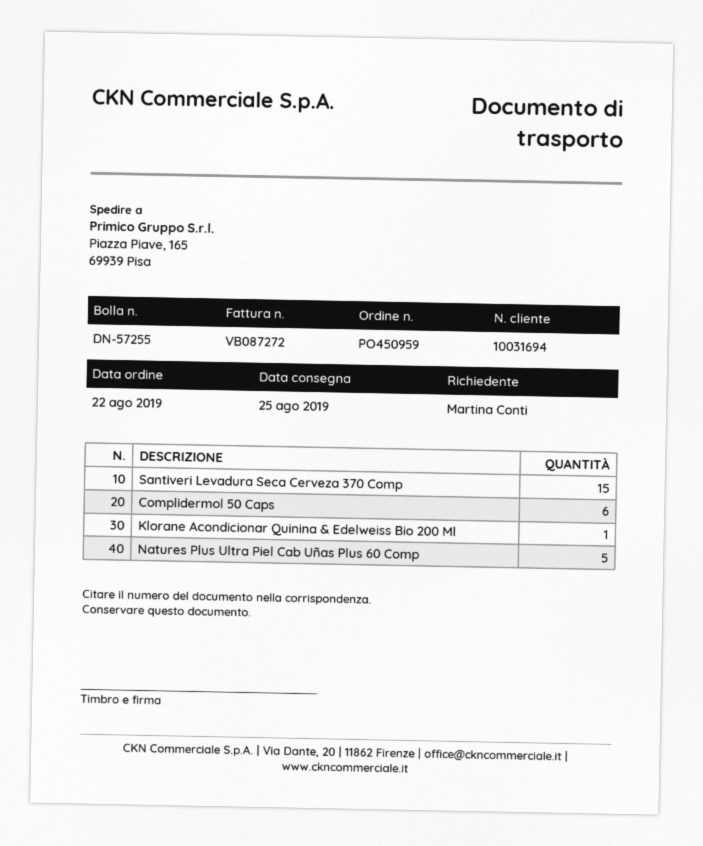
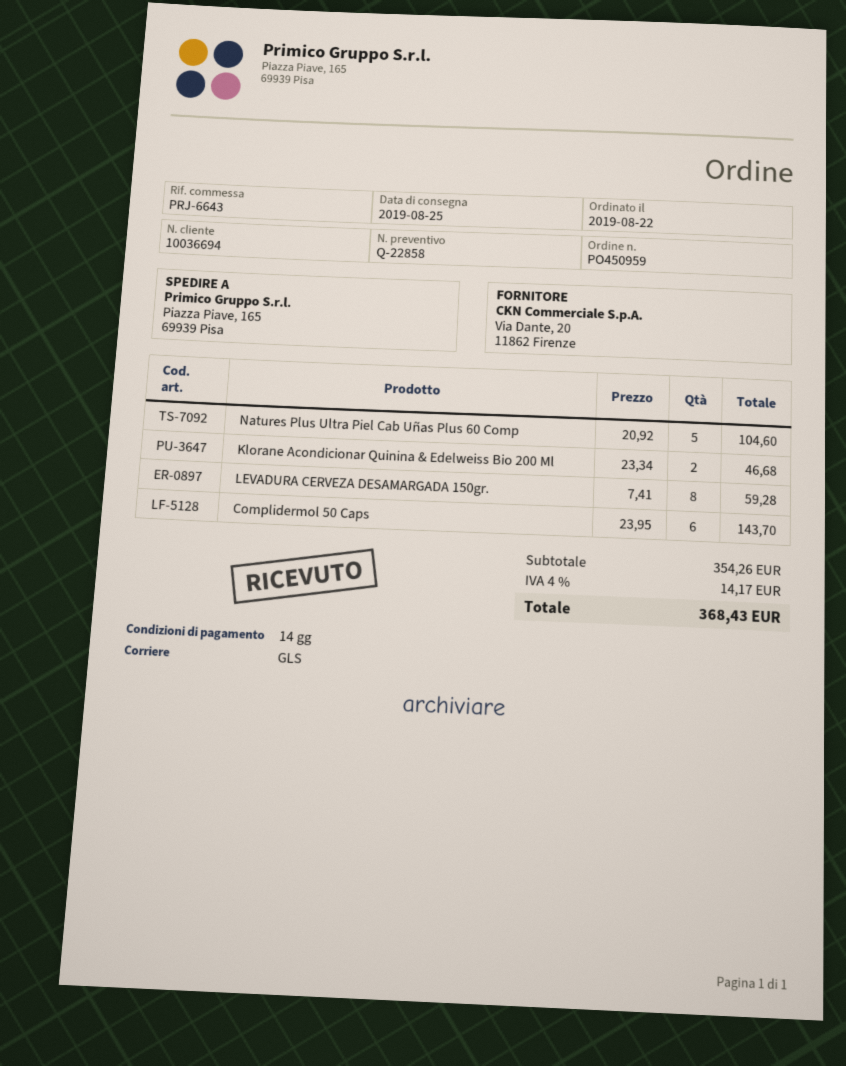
customer number: 10031694 -> 10036694
Santiveri Levadura Seca Cerveza 370 Comp: 15 -> none
Klorane Acondicionar Quinina & Edelweiss Bio 200 Ml: 1 -> 2
LEVADURA CERVEZA DESAMARGADA 150gr.: none -> 8

